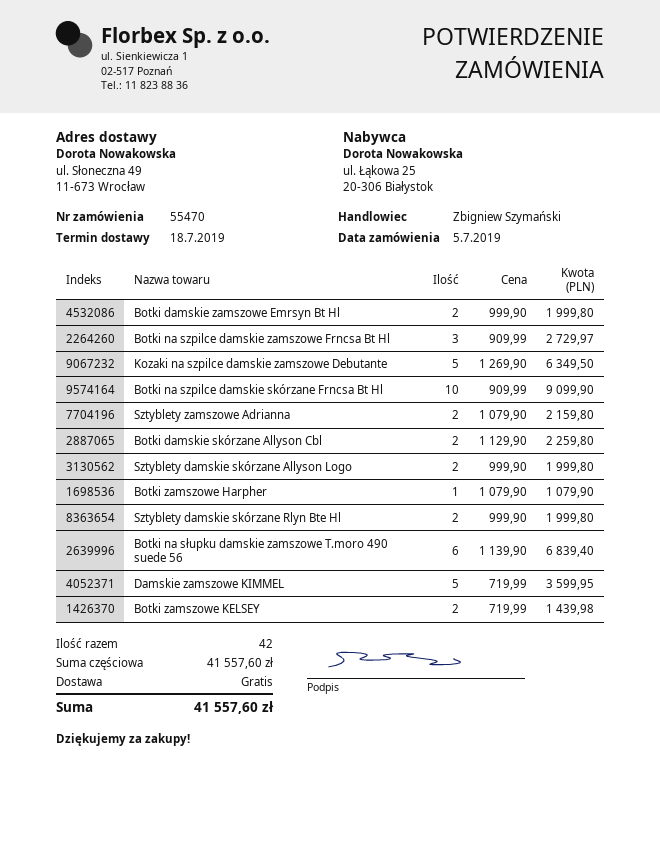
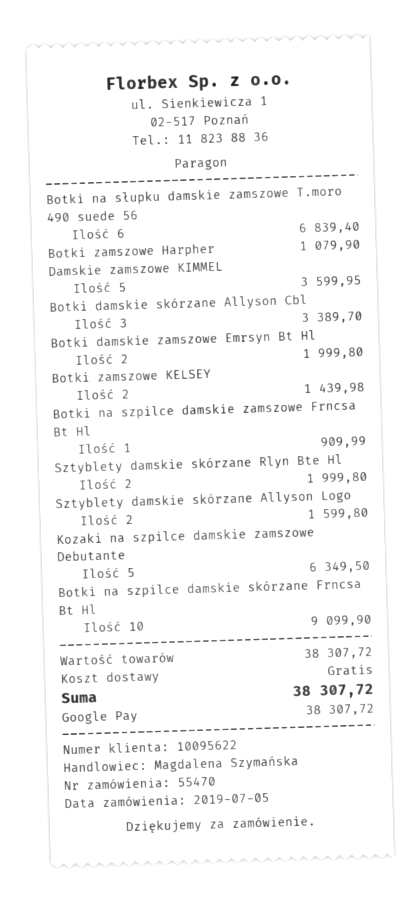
sales rep: Zbigniew Szymański -> Magdalena Szymańska
Botki na szpilce damskie zamszowe Frncsa Bt Hl: 3 for 2729.97 -> 1 for 909.99
Sztyblety zamszowe Adrianna: 2 for 2159.80 -> none
Botki damskie skórzane Allyson Cbl: 2 for 2259.80 -> 3 for 3389.70
Sztyblety damskie skórzane Allyson Logo: 2 for 1999.80 -> 2 for 1599.80
subtotal: 41557.60 -> 38307.72
total: 41557.60 -> 38307.72

